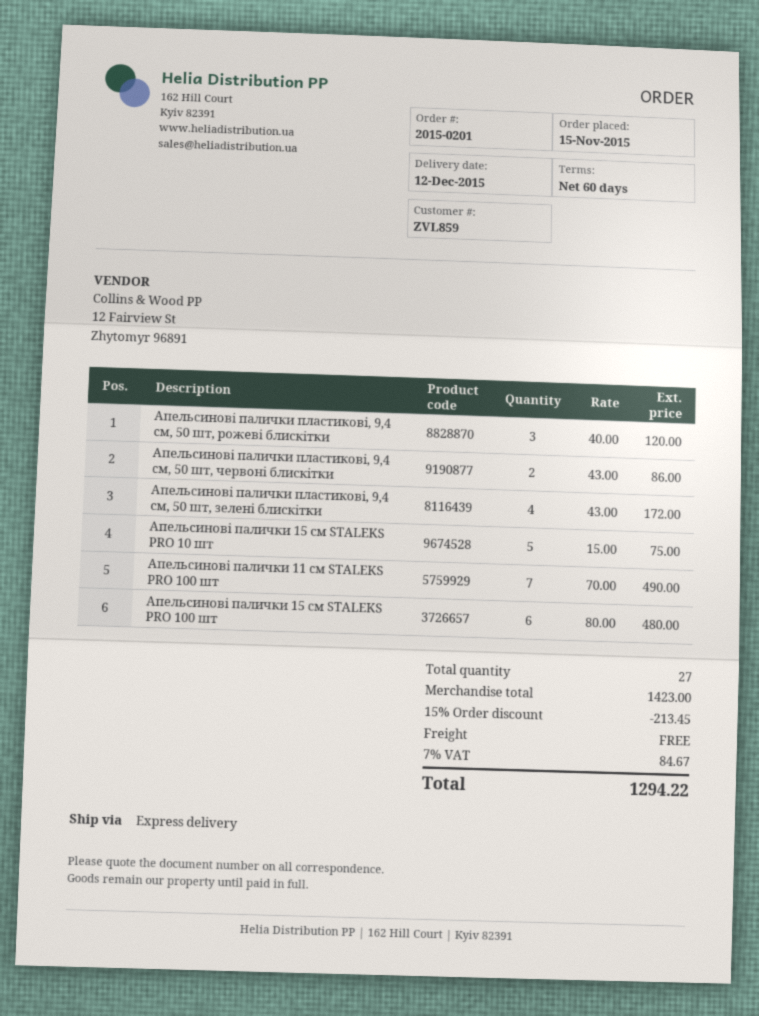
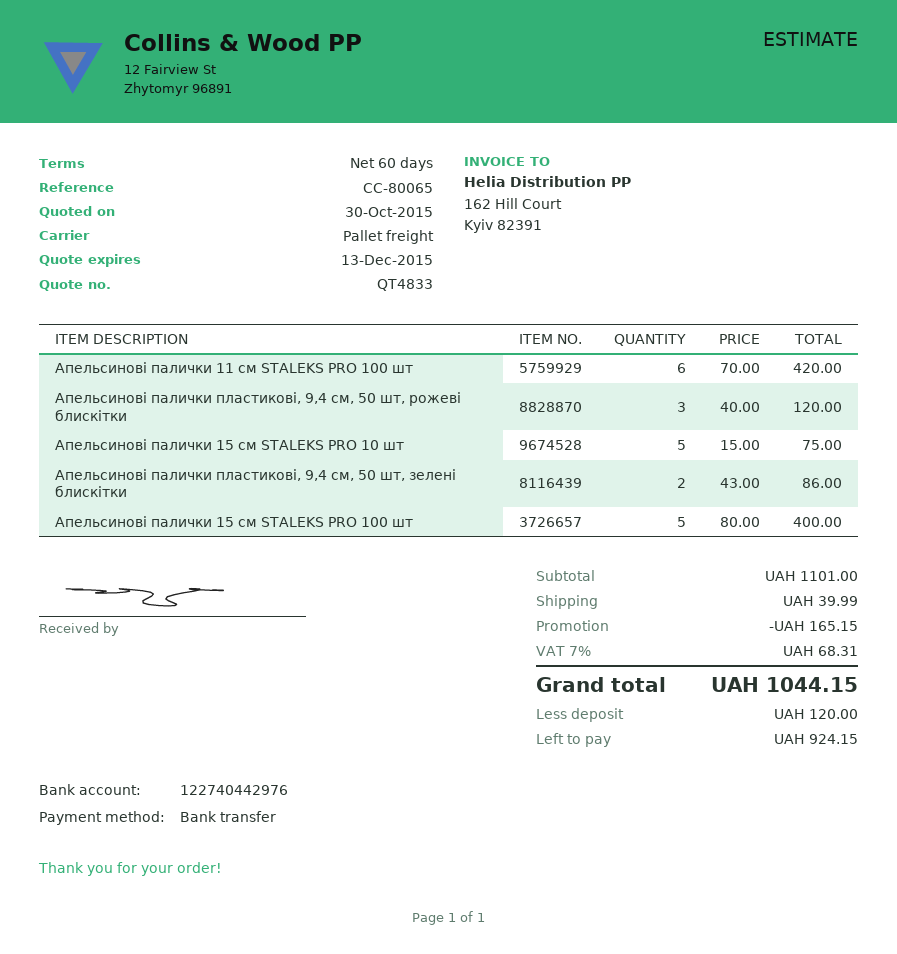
shipping method: express -> pallet freight
Апельсинові палички пластикові, 9,4 см, 50 шт, червоні блискітки: 2 x 43.00 = 86.00 -> none
Апельсинові палички пластикові, 9,4 см, 50 шт, зелені блискітки: 4 x 43.00 = 172.00 -> 2 x 43.00 = 86.00
Апельсинові палички 11 см STALEKS PRO 100 шт: 7 x 70.00 = 490.00 -> 6 x 70.00 = 420.00
Апельсинові палички 15 см STALEKS PRO 100 шт: 6 x 80.00 = 480.00 -> 5 x 80.00 = 400.00
subtotal: 1423.00 -> 1101.00
discount: 213.45 -> 165.15
shipping: 0.00 -> 39.99
tax: 7% = 84.67 -> 7% = 68.31
total: 1294.22 -> 1044.15

